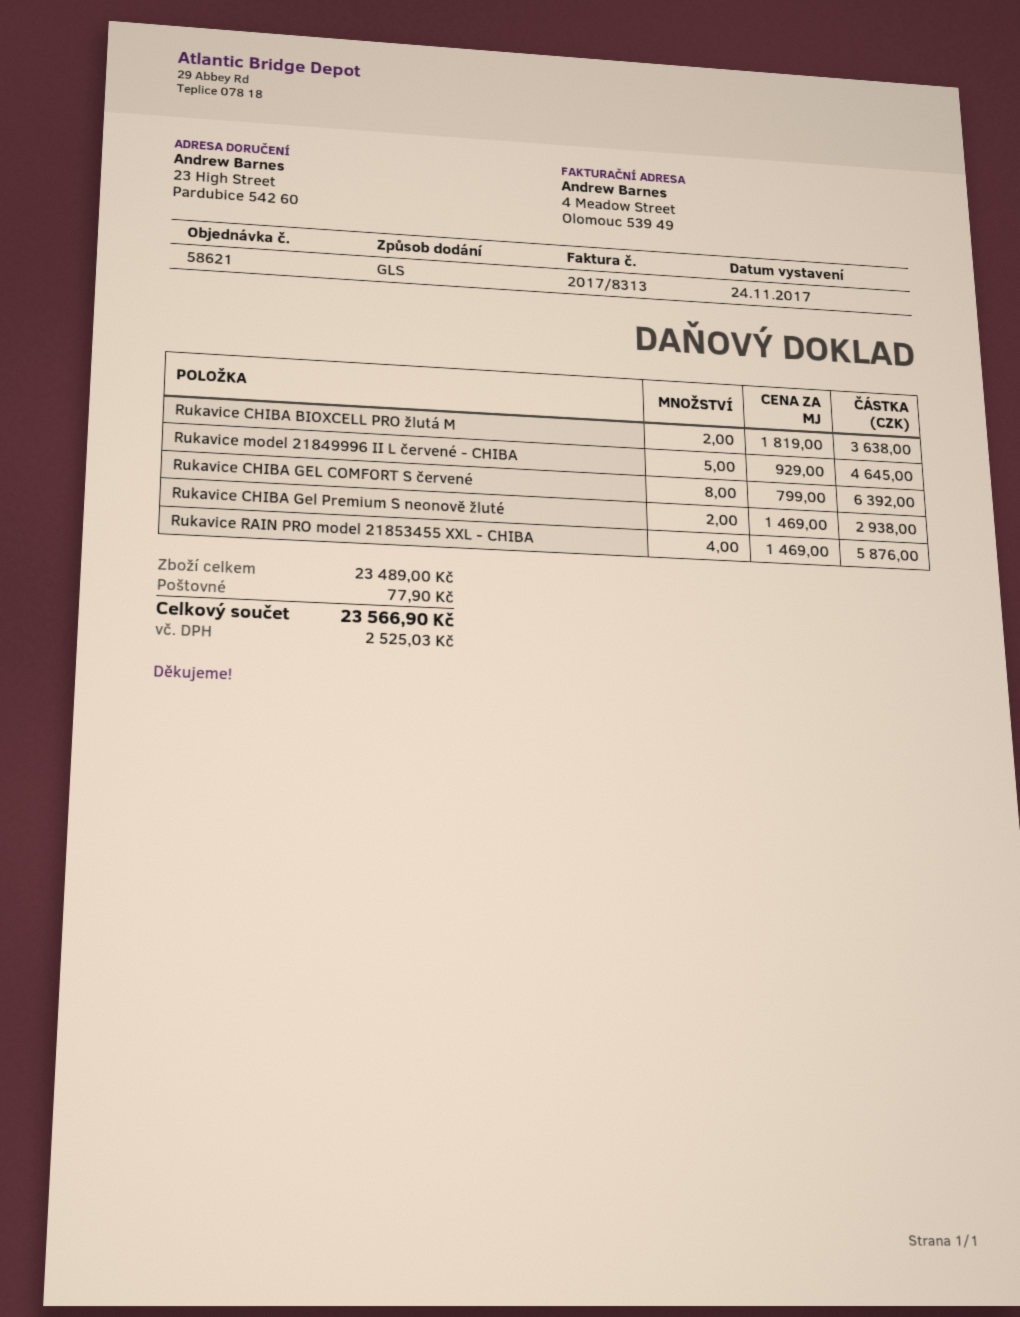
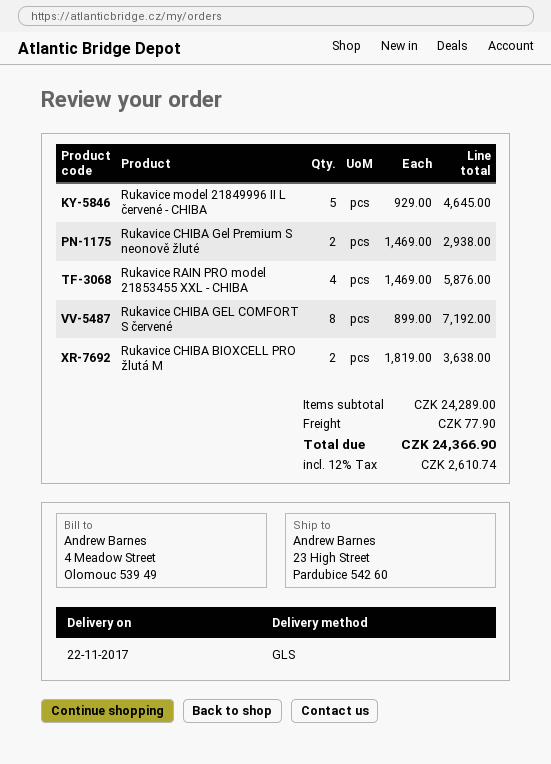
Rukavice CHIBA GEL COMFORT S červené: 8 x 799.00 = 6392.00 -> 8 x 899.00 = 7192.00
subtotal: 23489.00 -> 24289.00
tax: 2525.03 -> 2610.74
total: 23566.90 -> 24366.90

